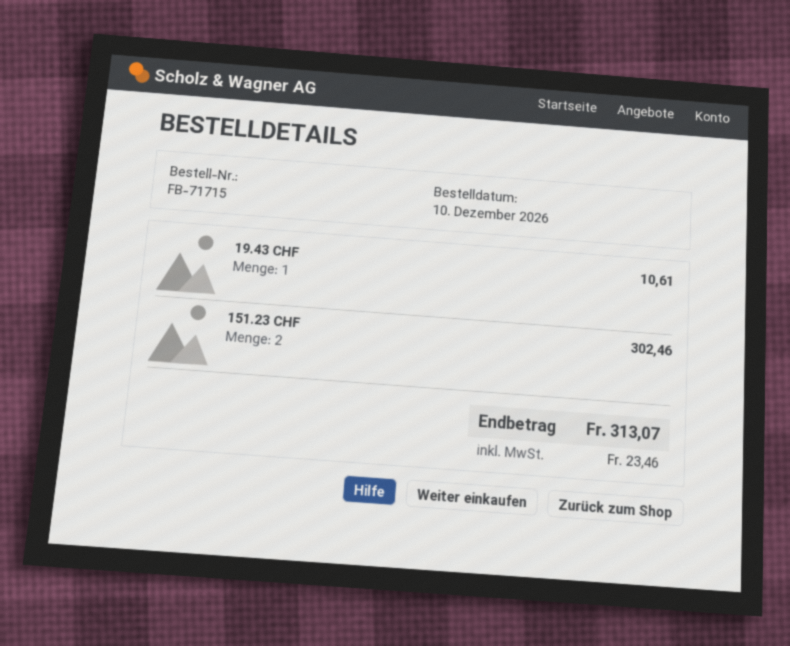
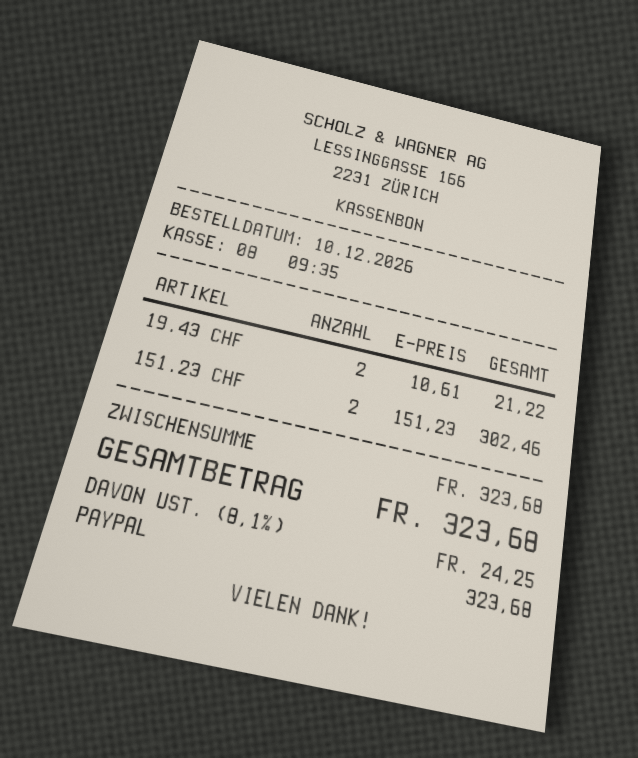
19.43 CHF: 1 for 10.61 -> 2 for 21.22
tax: 23.46 -> 24.25
total: 313.07 -> 323.68

